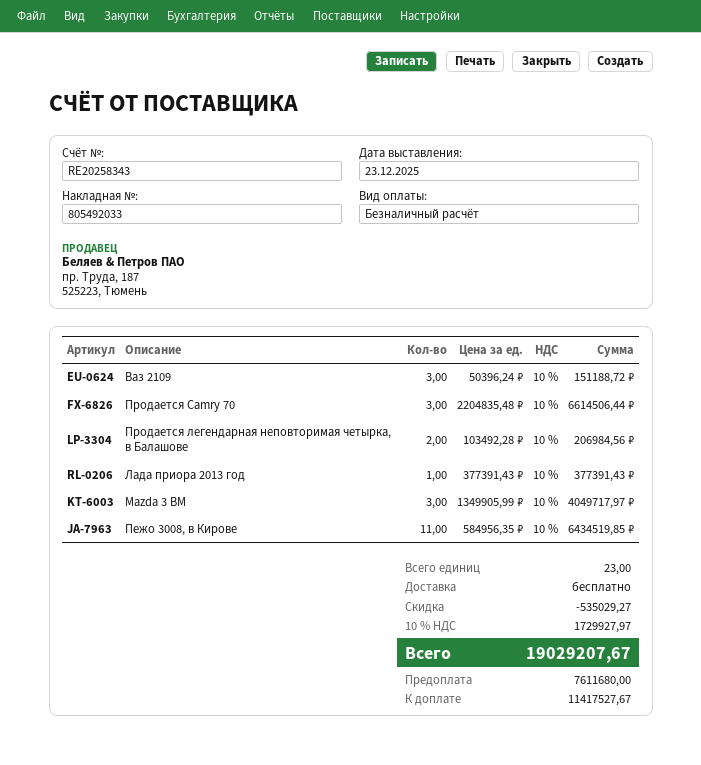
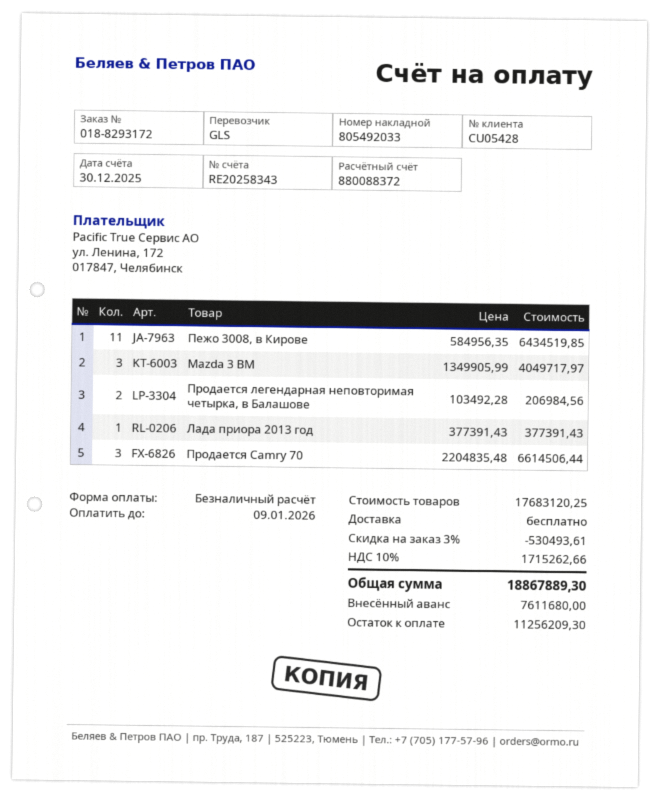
invoice date: 2025-12-23 -> 2025-12-30
Ваз 2109: 3 x 50396.24 = 151188.72 -> none
discount: 535029.27 -> 530493.61
tax: 10% = 1729927.97 -> 10% = 1715262.66
total: 19029207.67 -> 18867889.30
balance: 11417527.67 -> 11256209.30

